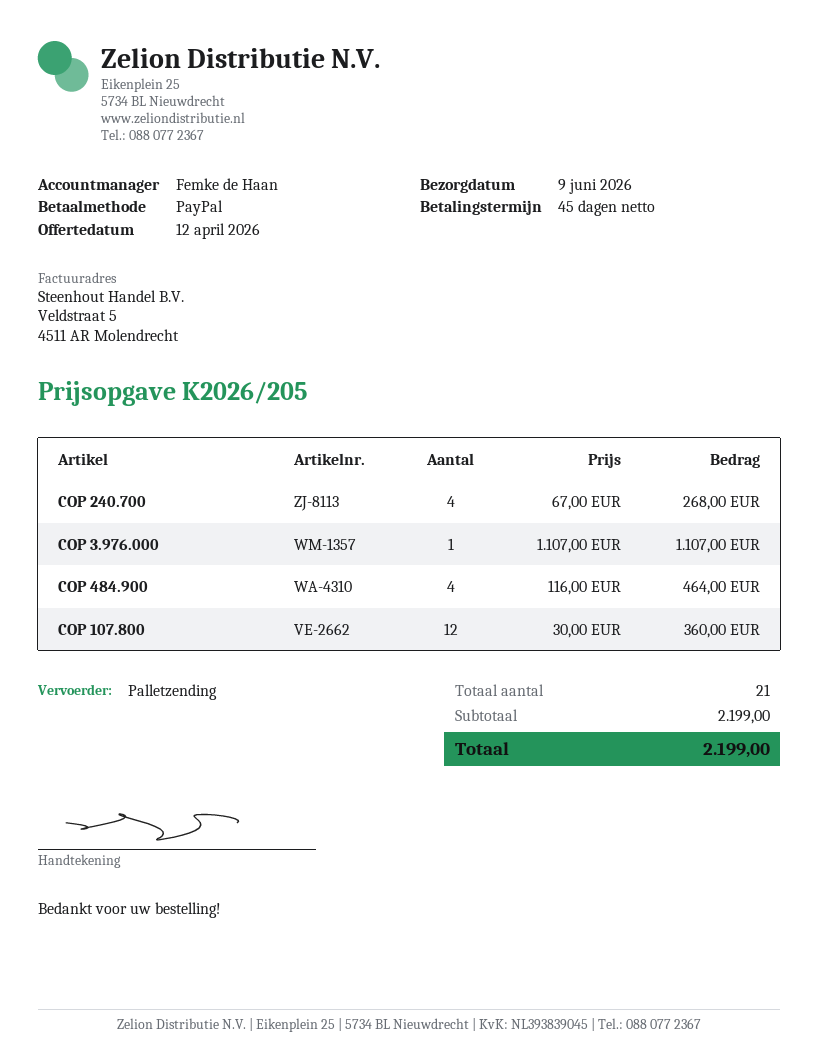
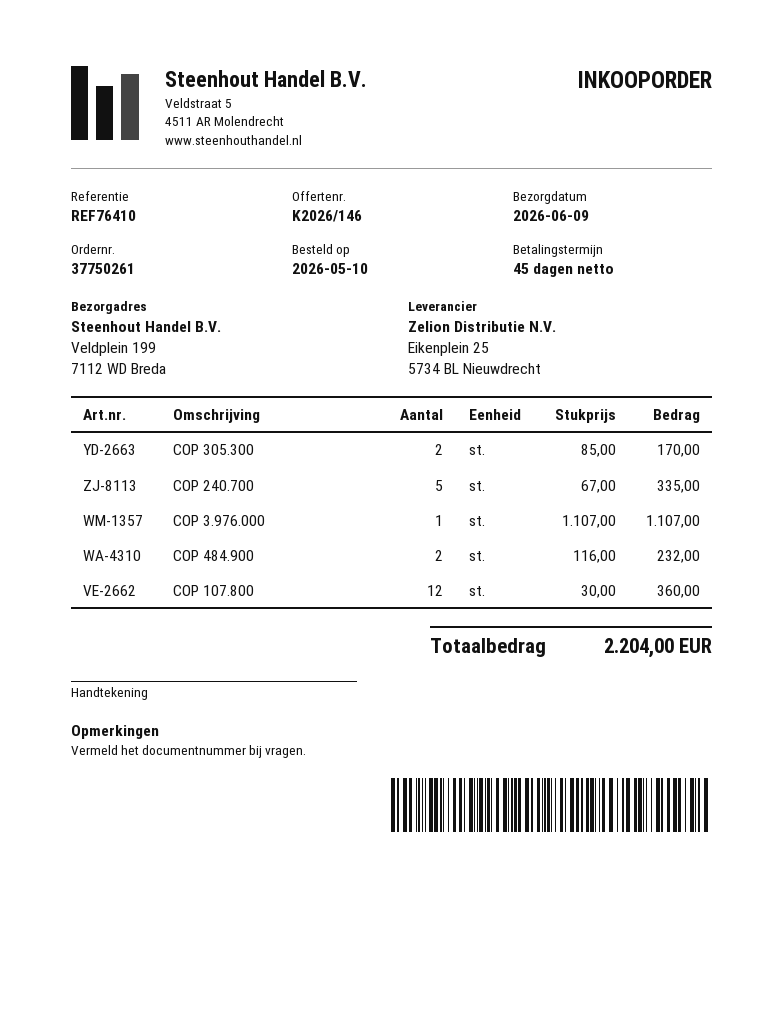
quote number: K2026/205 -> K2026/146
COP 240.700: 4 x 67.00 = 268.00 -> 5 x 67.00 = 335.00
COP 484.900: 4 x 116.00 = 464.00 -> 2 x 116.00 = 232.00
COP 305.300: none -> 2 x 85.00 = 170.00
total: 2199.00 -> 2204.00

